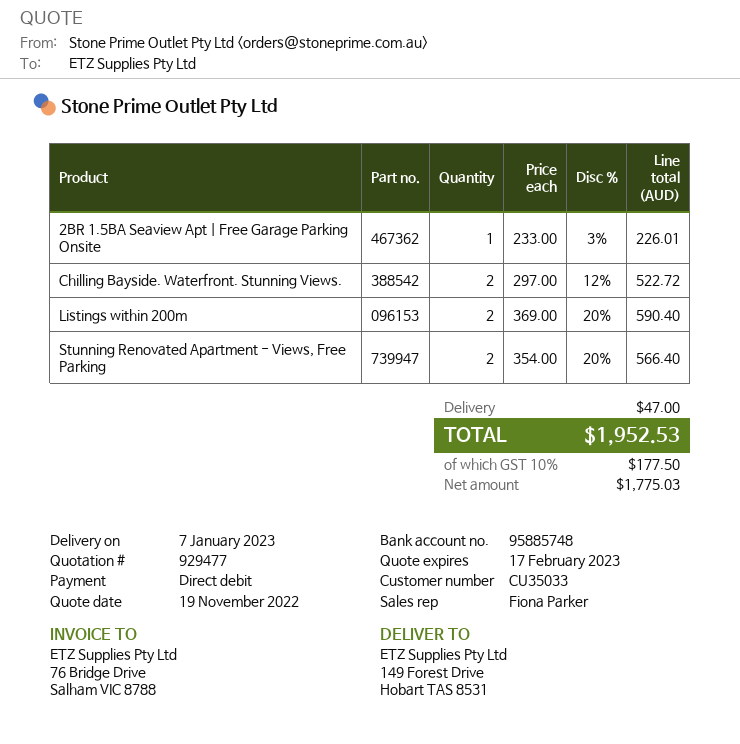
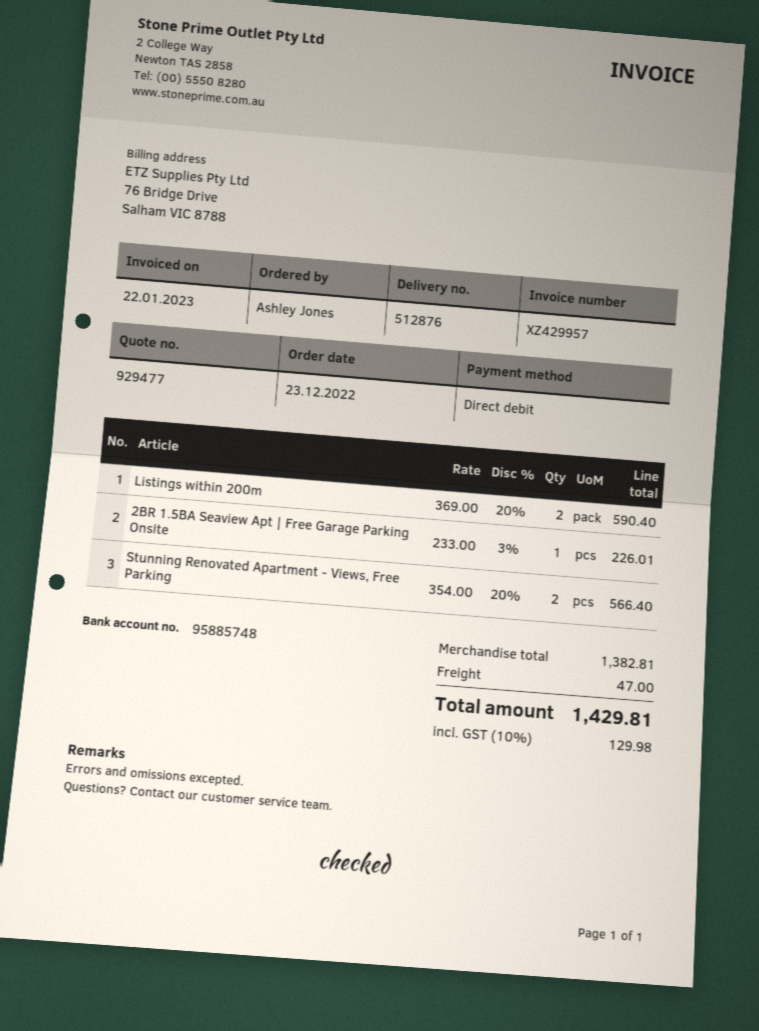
Chilling Bayside. Waterfront. Stunning Views.: 2 x 297.00 - 12% = 522.72 -> none
tax: 10% = 177.50 -> 10% = 129.98
total: 1952.53 -> 1429.81

